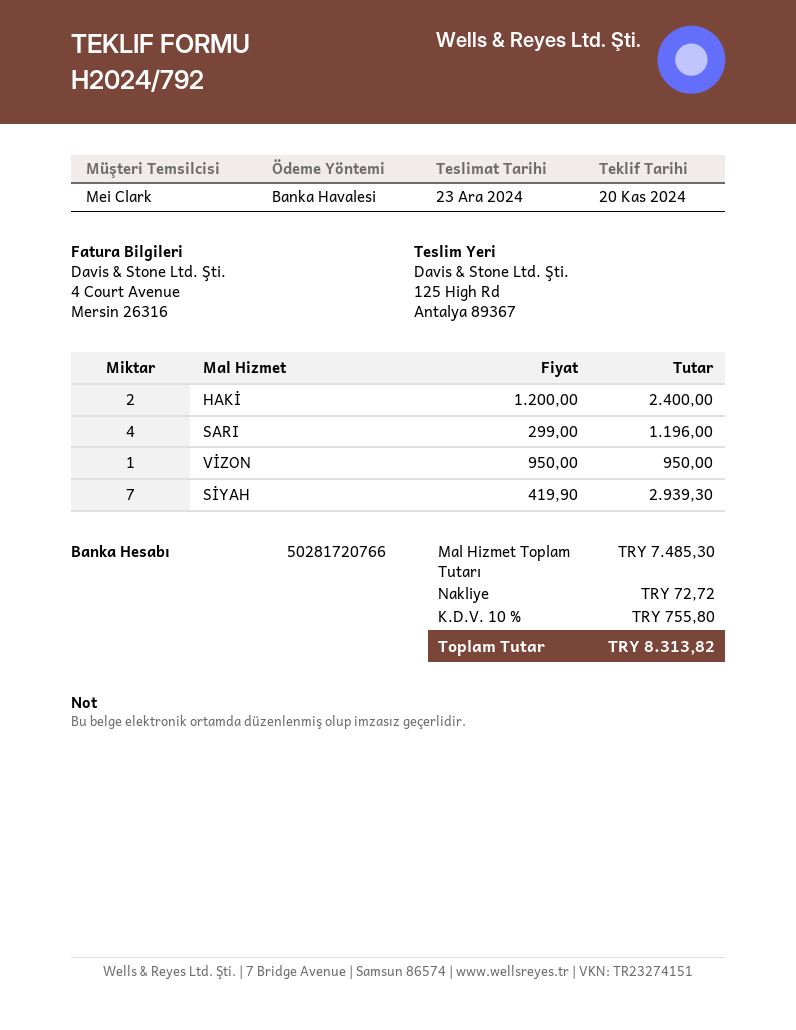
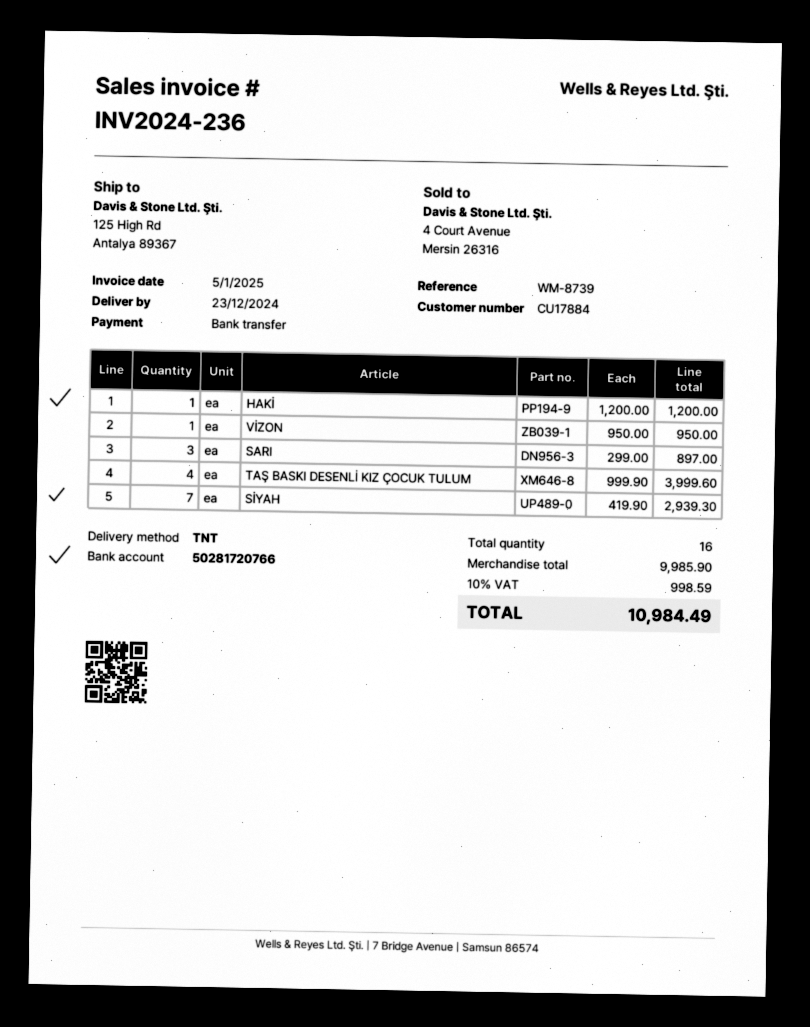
HAKİ: 2 x 1200.00 = 2400.00 -> 1 x 1200.00 = 1200.00
SARI: 4 x 299.00 = 1196.00 -> 3 x 299.00 = 897.00
TAŞ BASKI DESENLİ KIZ ÇOCUK TULUM: none -> 4 x 999.90 = 3999.60
subtotal: 7485.30 -> 9985.90
shipping: 72.72 -> none
tax: 10% = 755.80 -> 10% = 998.59
total: 8313.82 -> 10984.49

